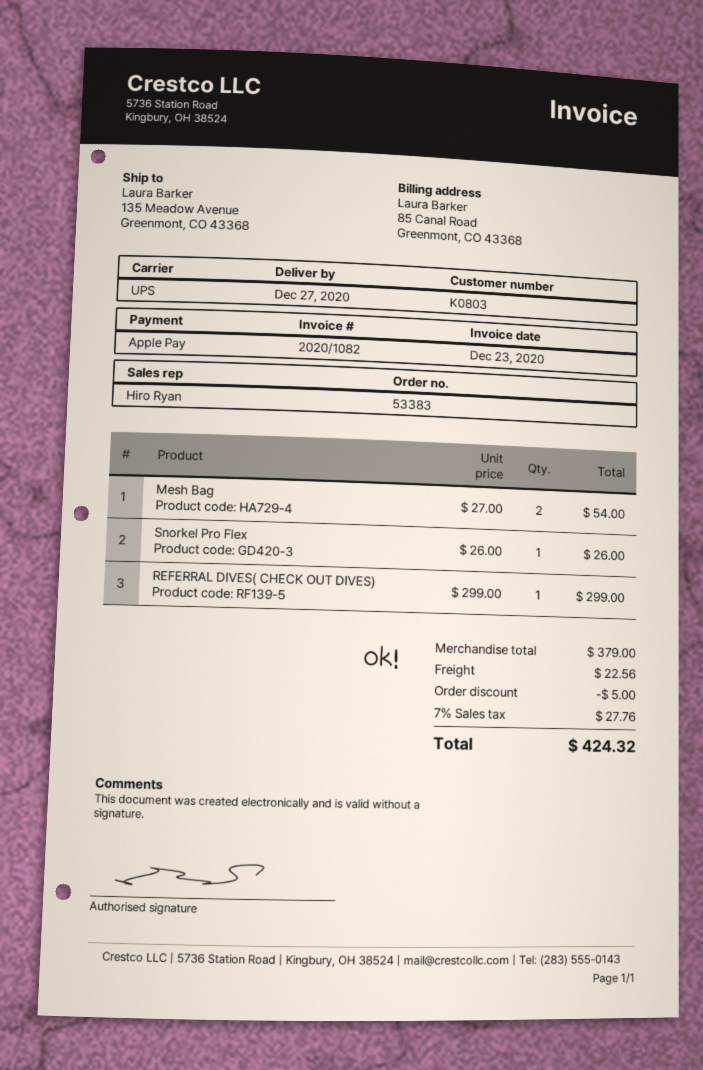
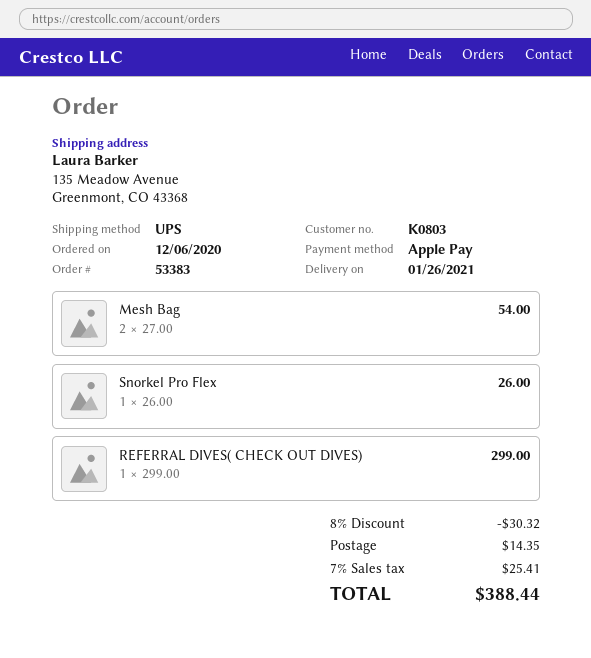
delivery date: 2020-12-27 -> 2021-01-26
discount: 5.00 -> 30.32
shipping: 22.56 -> 14.35
tax: 7% = 27.76 -> 7% = 25.41
total: 424.32 -> 388.44

